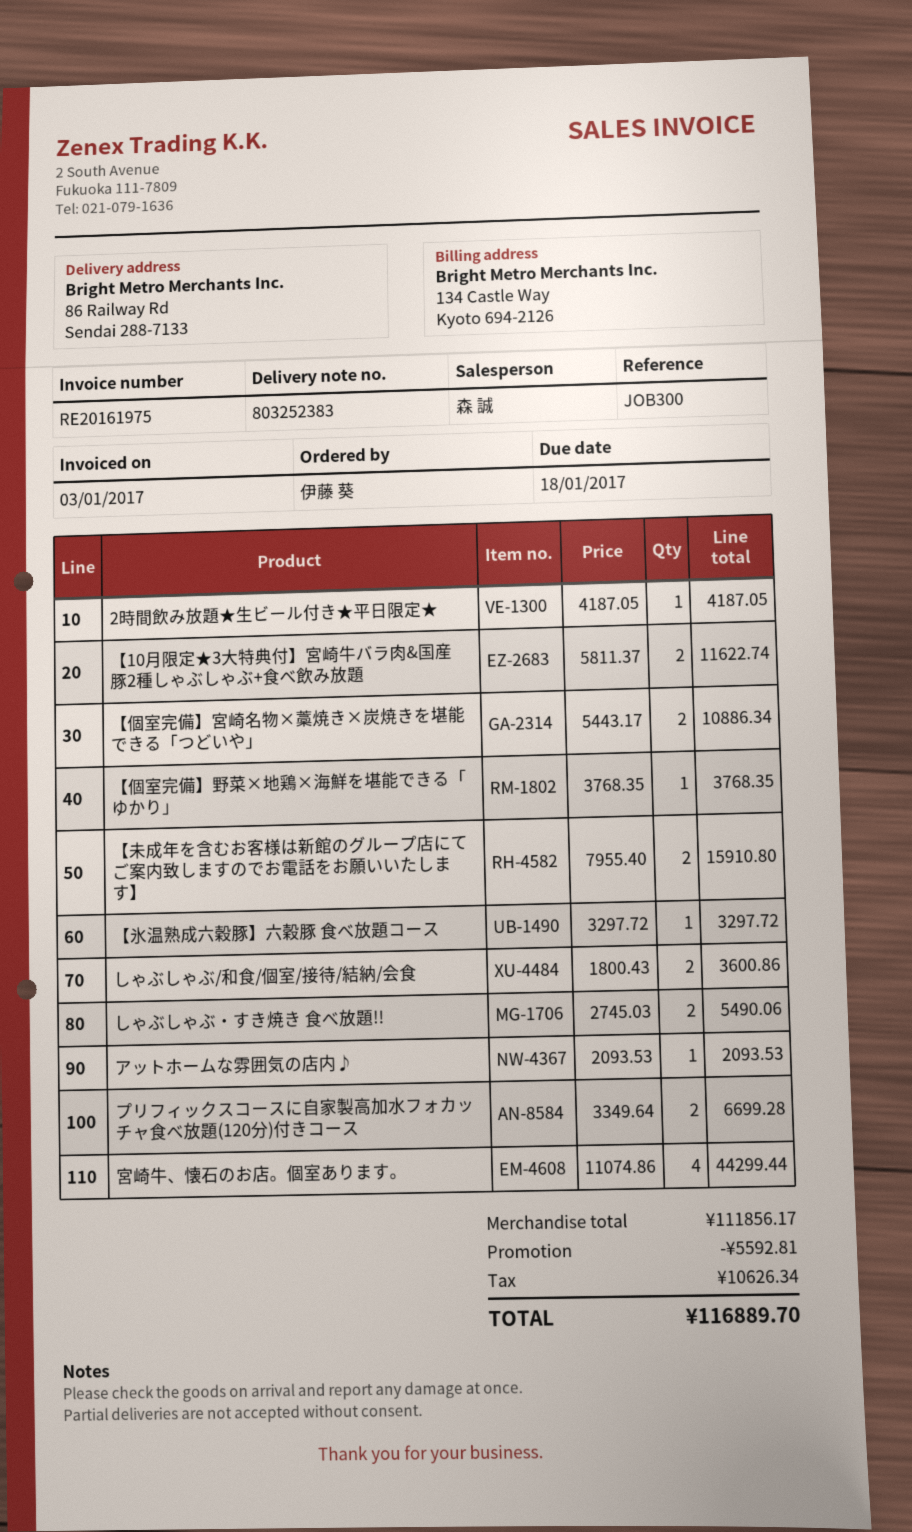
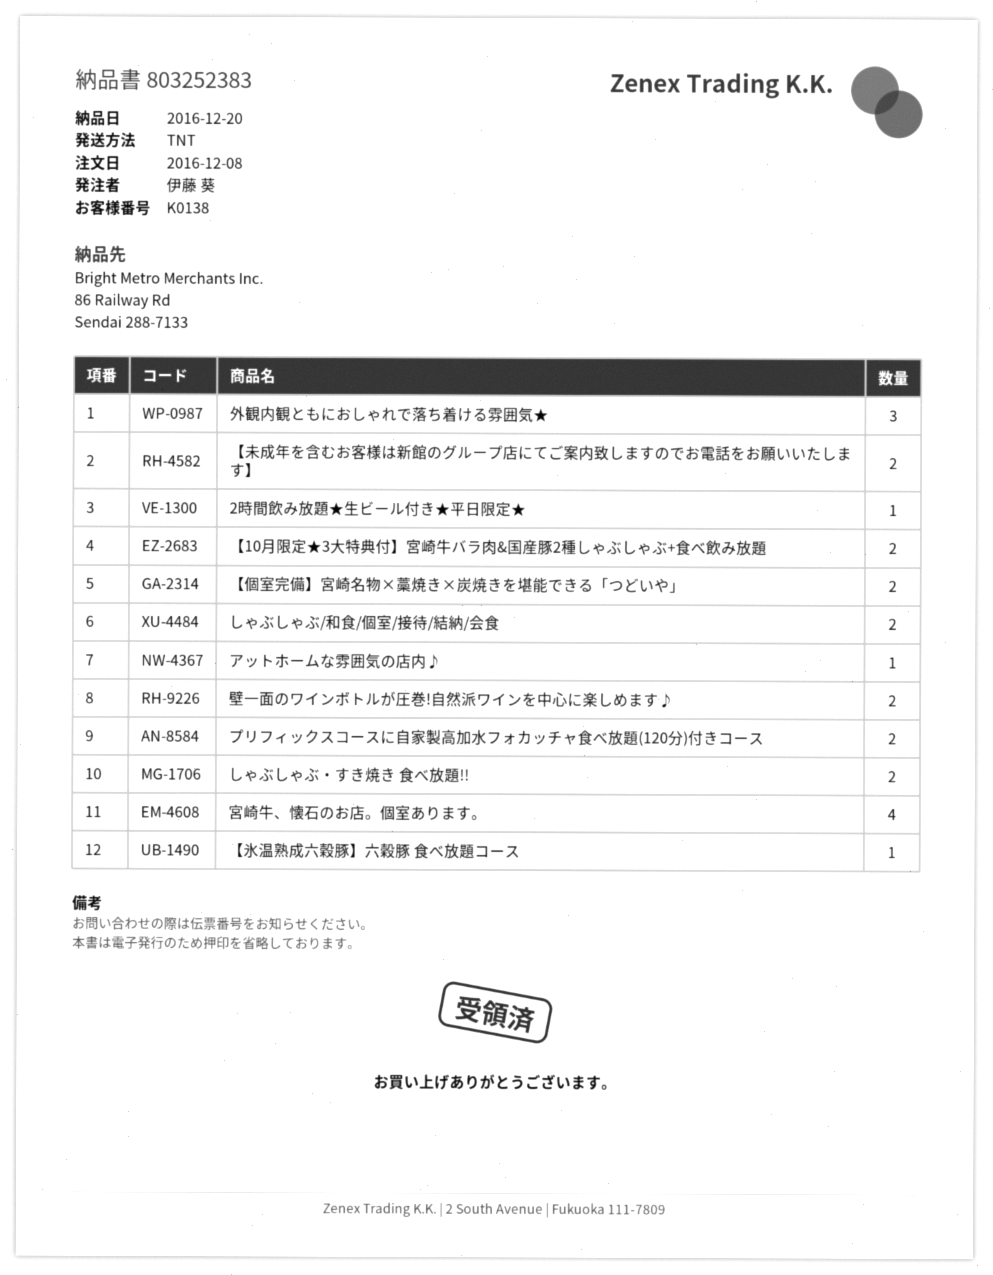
【個室完備】野菜×地鶏×海鮮を堪能できる「ゆかり」: 1 -> none
外観内観ともにおしゃれで落ち着ける雰囲気★: none -> 3
壁一面のワインボトルが圧巻!自然派ワインを中心に楽しめます♪: none -> 2

